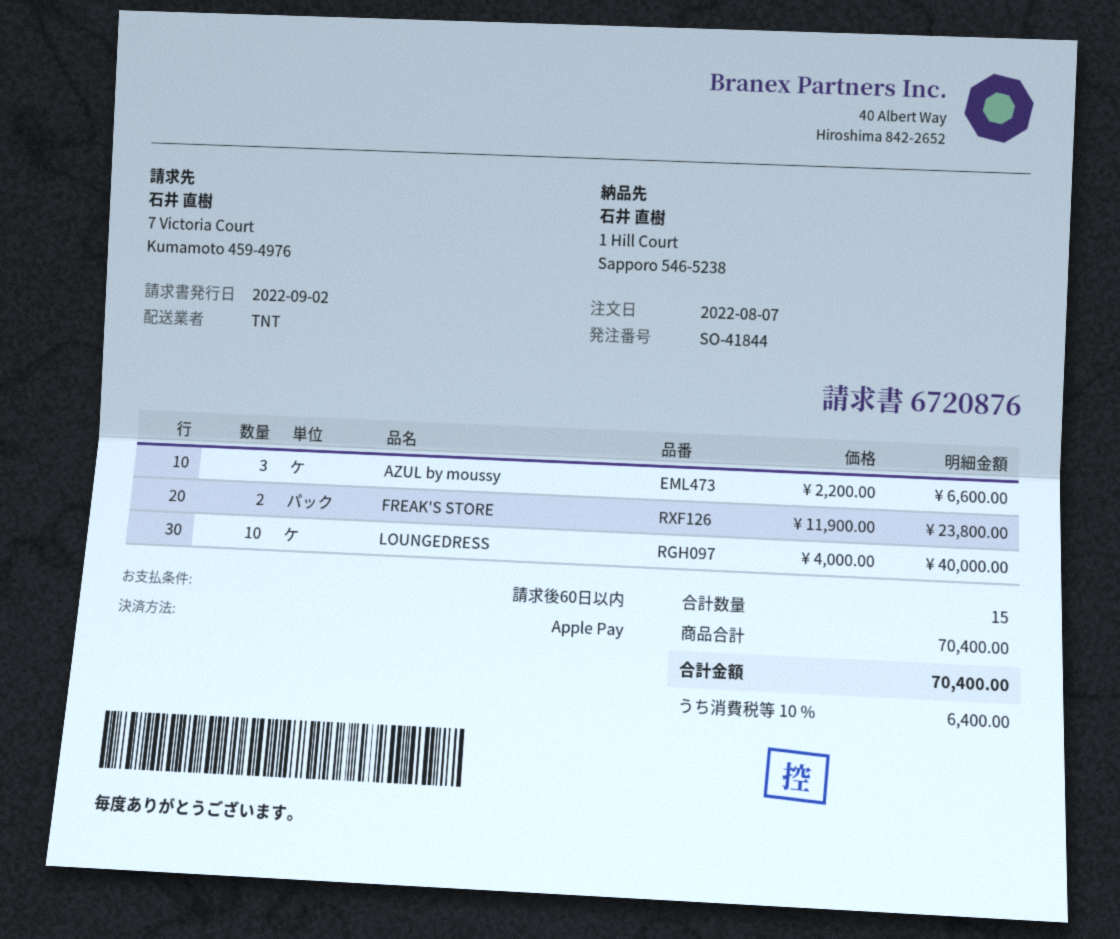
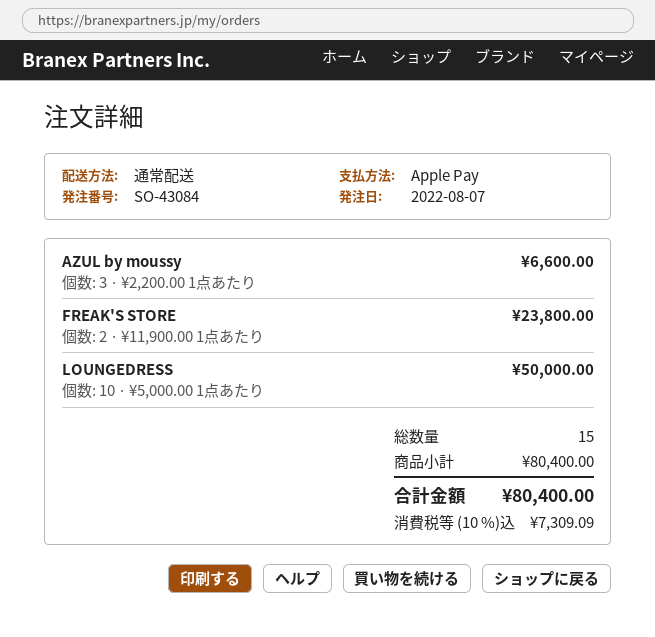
order number: SO-41844 -> SO-43084
shipping method: TNT -> standard
LOUNGEDRESS: 10 x 4000.00 = 40000.00 -> 10 x 5000.00 = 50000.00
subtotal: 70400.00 -> 80400.00
tax: 10% = 6400.00 -> 10% = 7309.09
total: 70400.00 -> 80400.00

